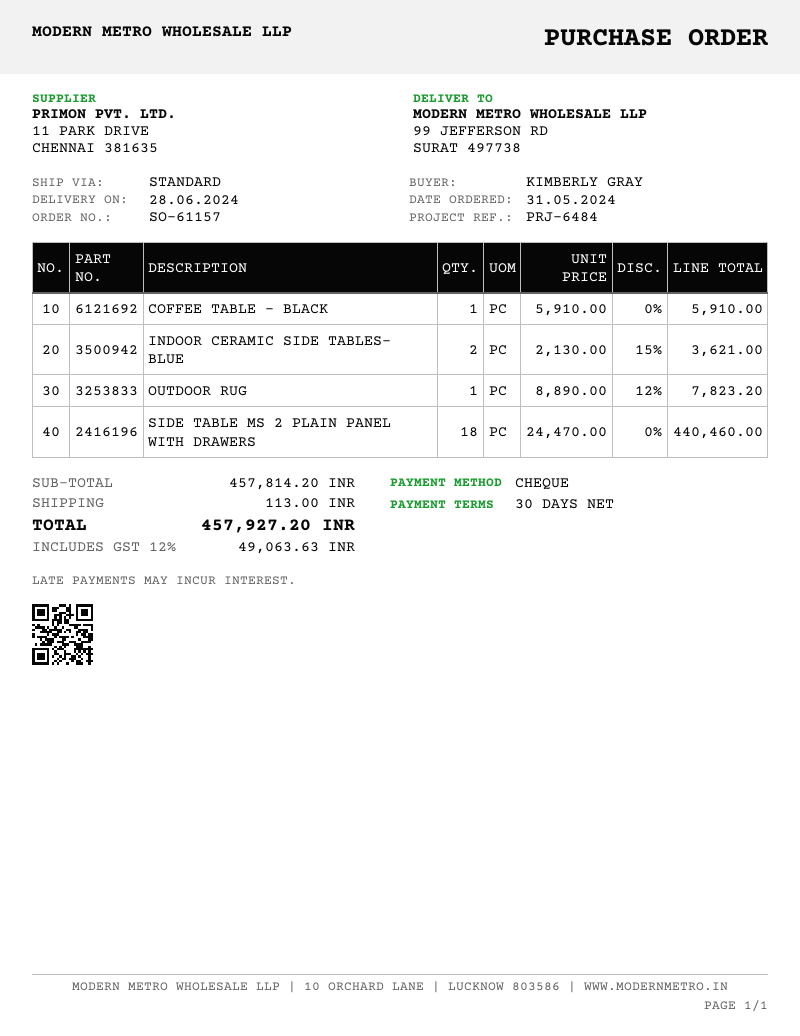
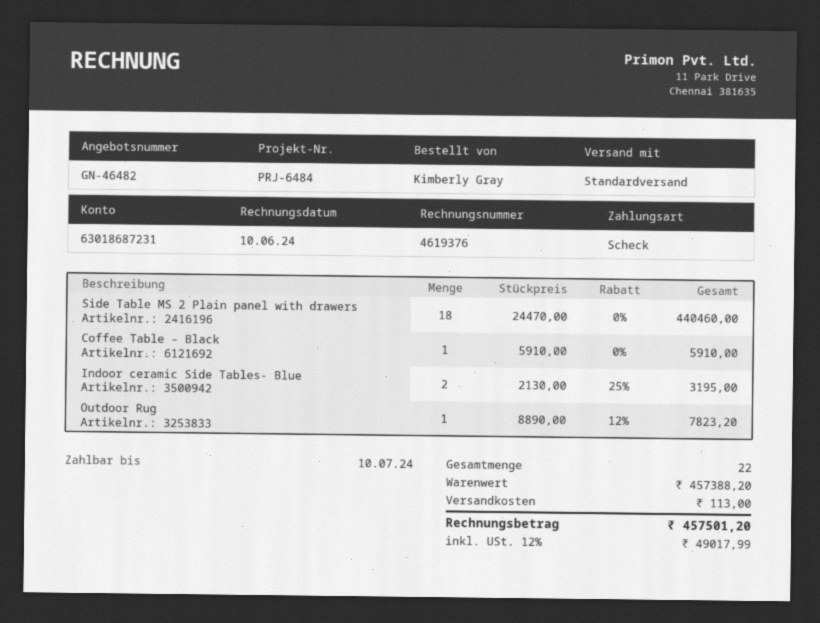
INDOOR CERAMIC SIDE TABLES- BLUE: 2 x 2130.00 - 15% = 3621.00 -> 2 x 2130.00 - 25% = 3195.00
subtotal: 457814.20 -> 457388.20
tax: 12% = 49063.63 -> 12% = 49017.99
total: 457927.20 -> 457501.20

